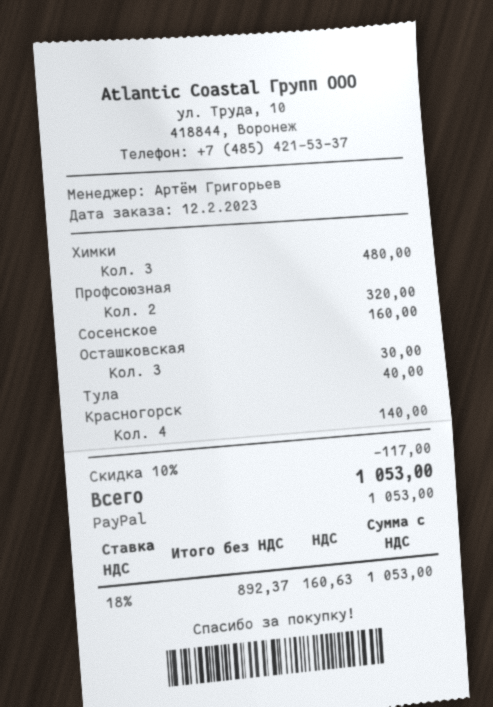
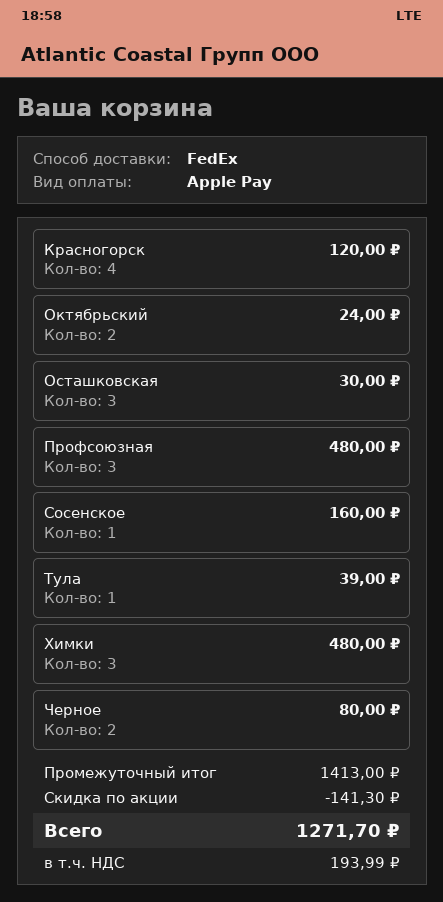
payment method: PayPal -> Apple Pay
Профсоюзная: 2 for 320.00 -> 3 for 480.00
Тула: 1 for 40.00 -> 1 for 39.00
Красногорск: 4 for 140.00 -> 4 for 120.00
Октябрьский: none -> 2 for 24.00
Черное: none -> 2 for 80.00
discount: 117.00 -> 141.30
tax: 160.63 -> 193.99
total: 1053.00 -> 1271.70

